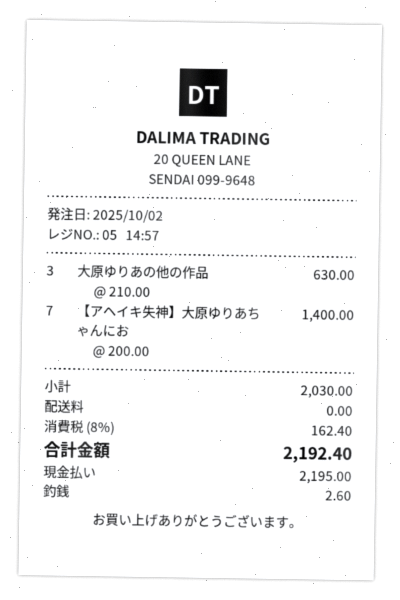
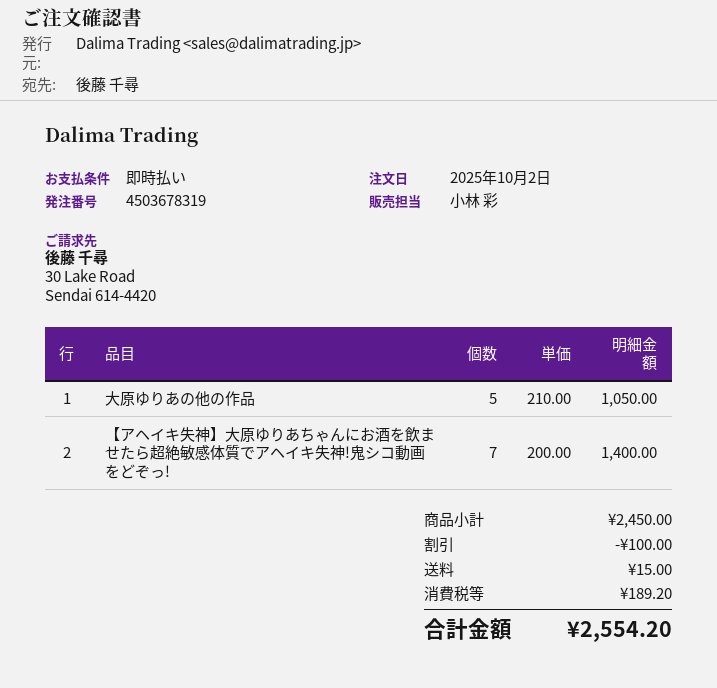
大原ゆりあの他の作品: 3 x 210.00 = 630.00 -> 5 x 210.00 = 1050.00
subtotal: 2030.00 -> 2450.00
discount: none -> 100.00
shipping: 0.00 -> 15.00
tax: 162.40 -> 189.20
total: 2192.40 -> 2554.20

